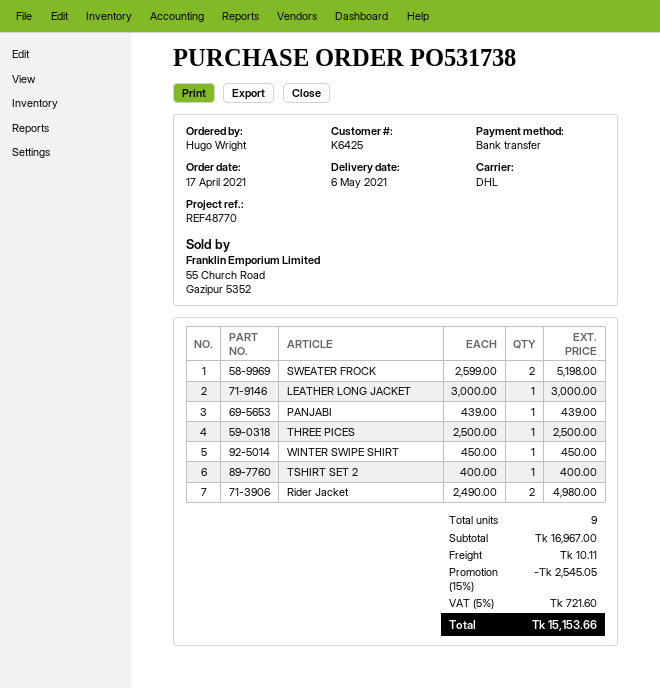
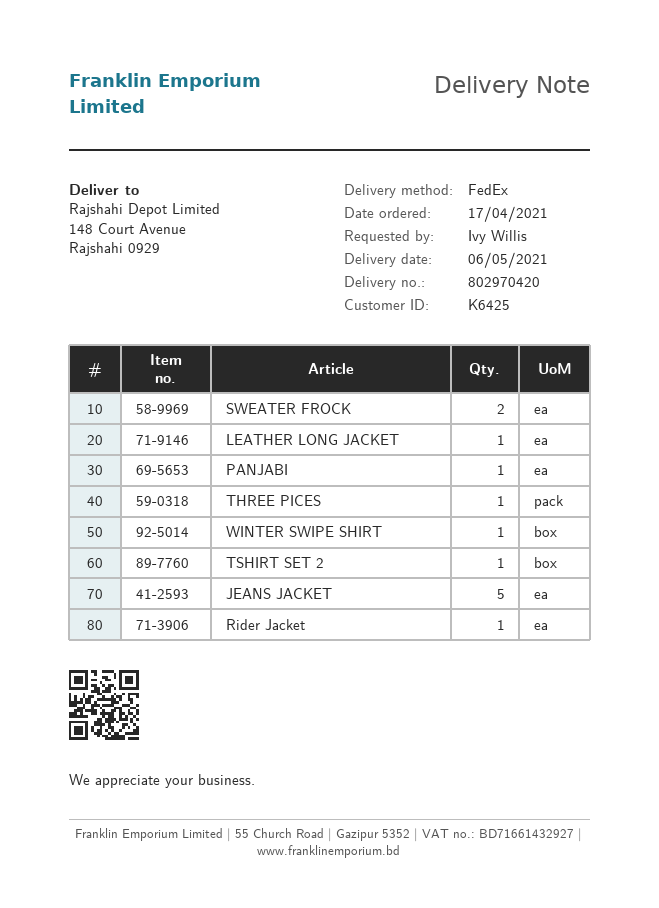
ordered by: Hugo Wright -> Ivy Willis
shipping method: DHL -> FedEx
Rider Jacket: 2 -> 1
JEANS JACKET: none -> 5

